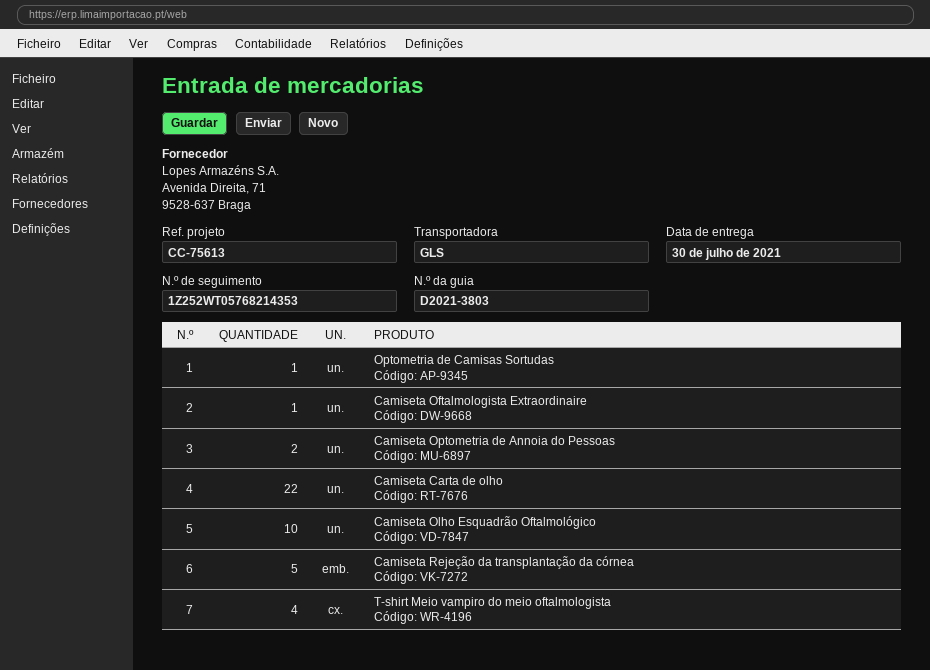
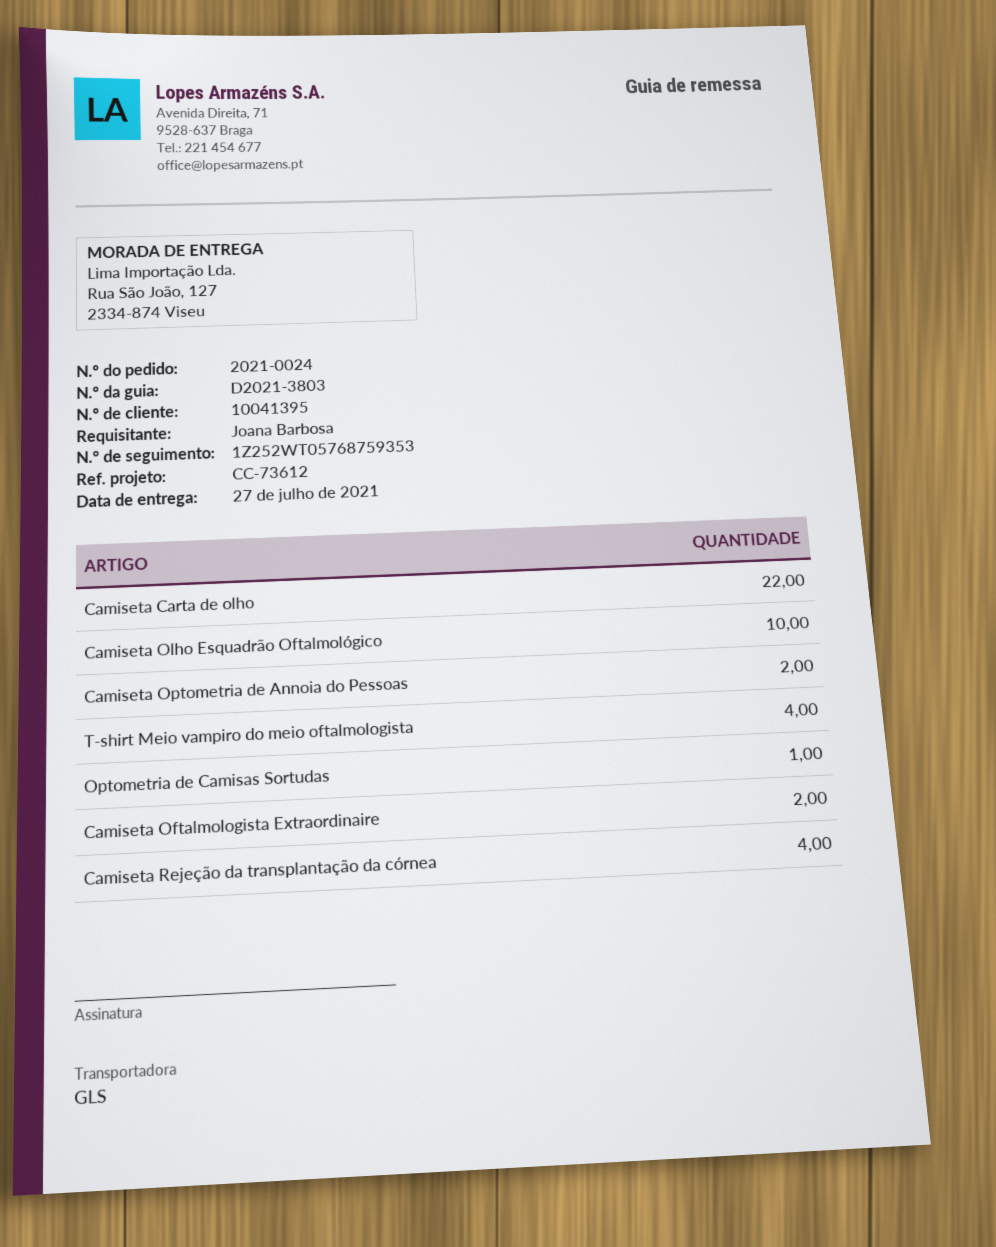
delivery date: 2021-07-30 -> 2021-07-27
reference: CC-75613 -> CC-73612
tracking number: 1Z252WT05768214353 -> 1Z252WT05768759353
Camiseta Oftalmologista Extraordinaire: 1 -> 2
Camiseta Rejeção da transplantação da córnea: 5 -> 4

